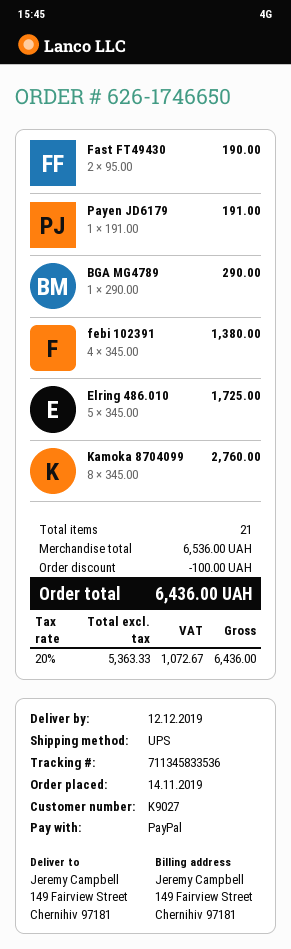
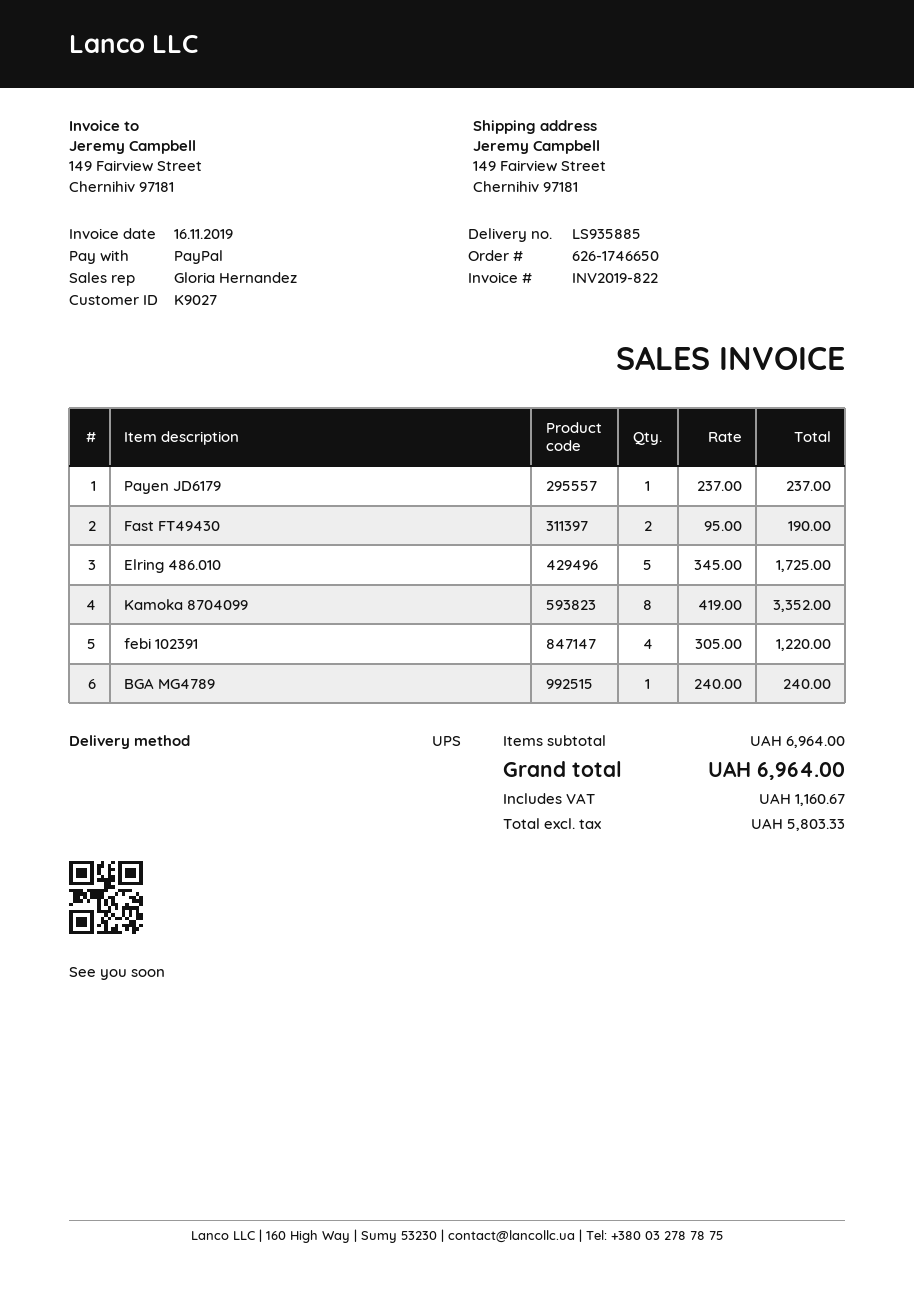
Payen JD6179: 1 x 191.00 = 191.00 -> 1 x 237.00 = 237.00
BGA MG4789: 1 x 290.00 = 290.00 -> 1 x 240.00 = 240.00
febi 102391: 4 x 345.00 = 1380.00 -> 4 x 305.00 = 1220.00
Kamoka 8704099: 8 x 345.00 = 2760.00 -> 8 x 419.00 = 3352.00
subtotal: 6536.00 -> 6964.00
discount: 100.00 -> none
net: 5363.33 -> 5803.33
tax: 1072.67 -> 1160.67
total: 6436.00 -> 6964.00

